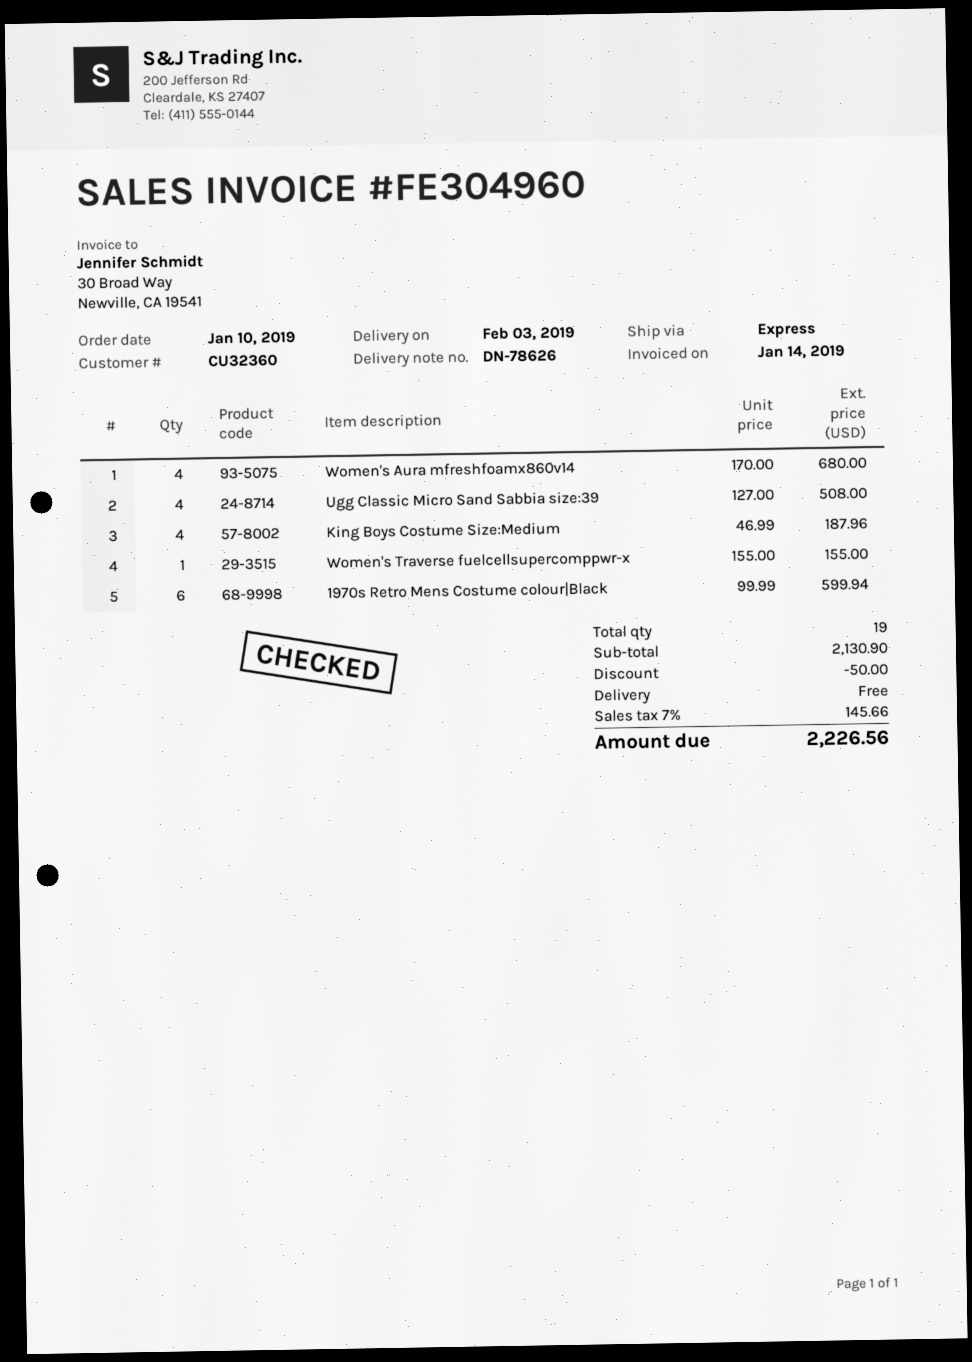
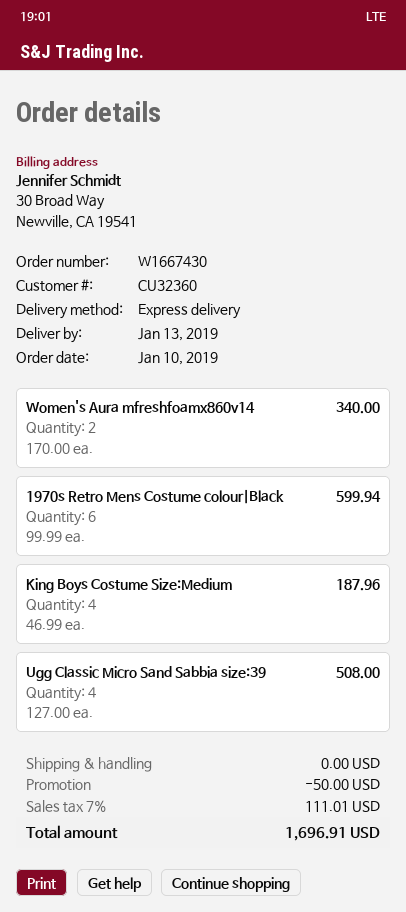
delivery date: 2019-02-03 -> 2019-01-13
Women's Aura mfreshfoamx860v14: 4 x 170.00 = 680.00 -> 2 x 170.00 = 340.00
Women's Traverse fuelcellsupercomppwr-x: 1 x 155.00 = 155.00 -> none
tax: 7% = 145.66 -> 7% = 111.01
total: 2226.56 -> 1696.91

